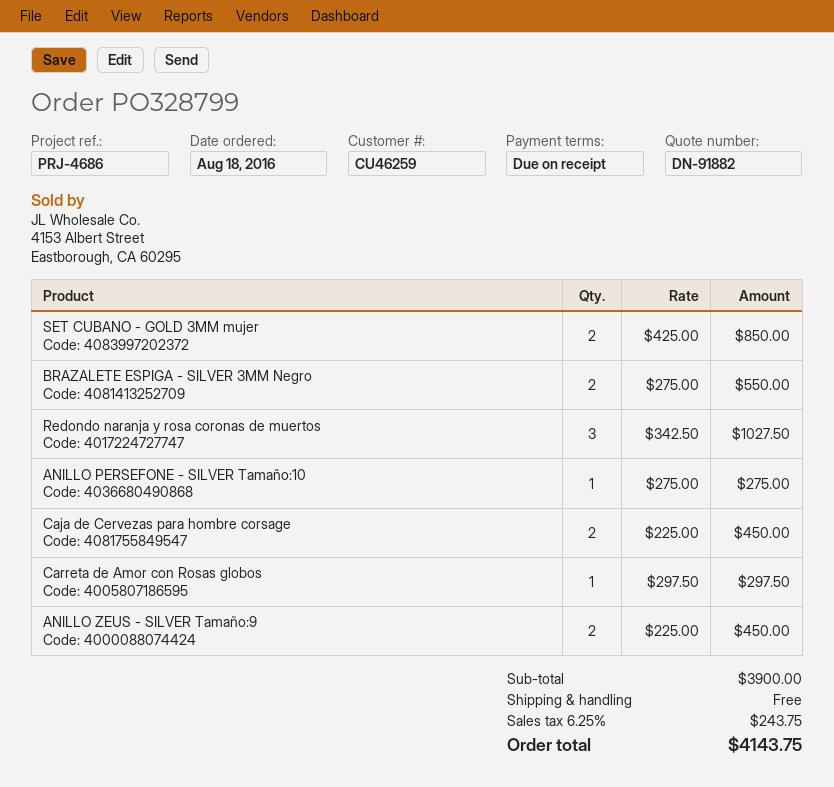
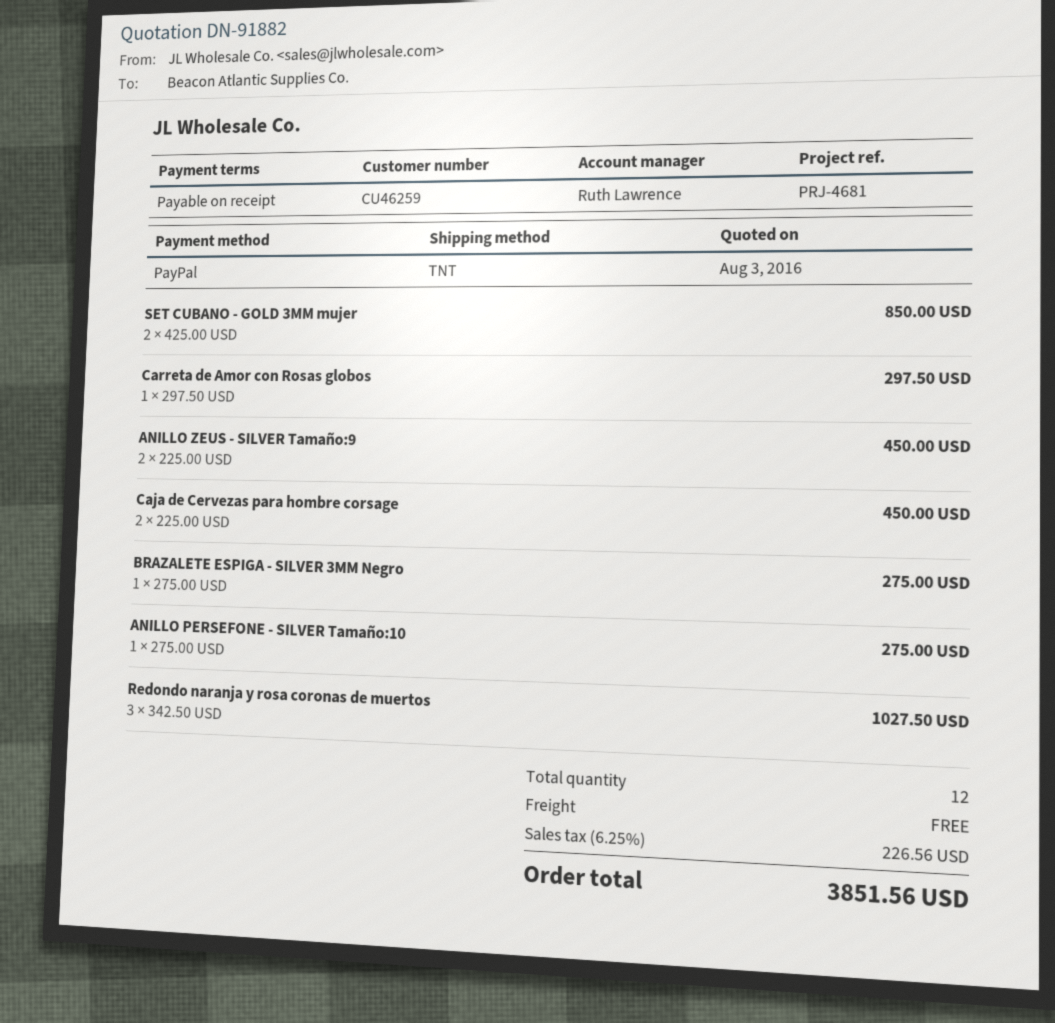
reference: PRJ-4686 -> PRJ-4681
BRAZALETE ESPIGA - SILVER 3MM Negro: 2 x 275.00 = 550.00 -> 1 x 275.00 = 275.00
tax: 6.25% = 243.75 -> 6.25% = 226.56
total: 4143.75 -> 3851.56

